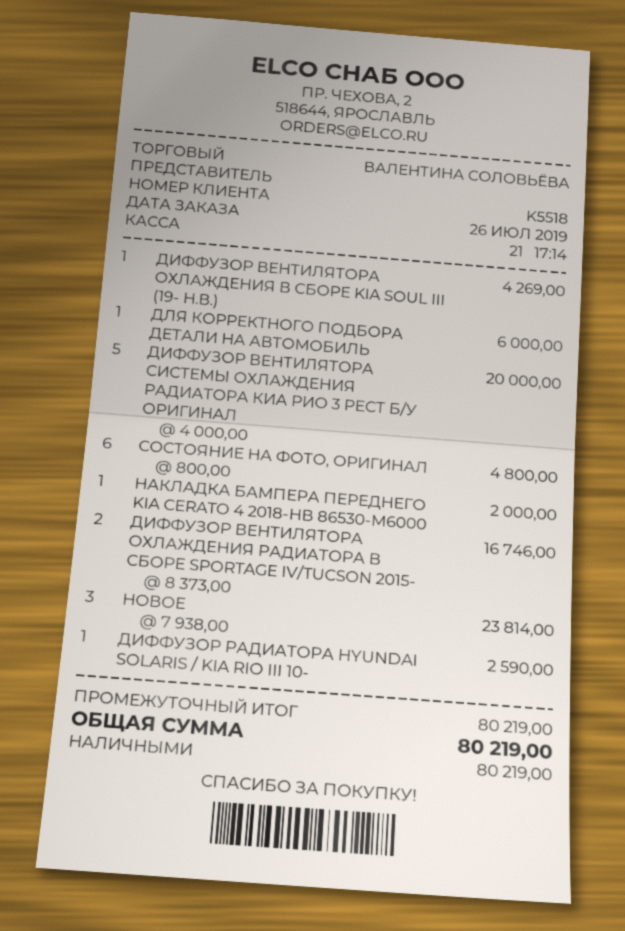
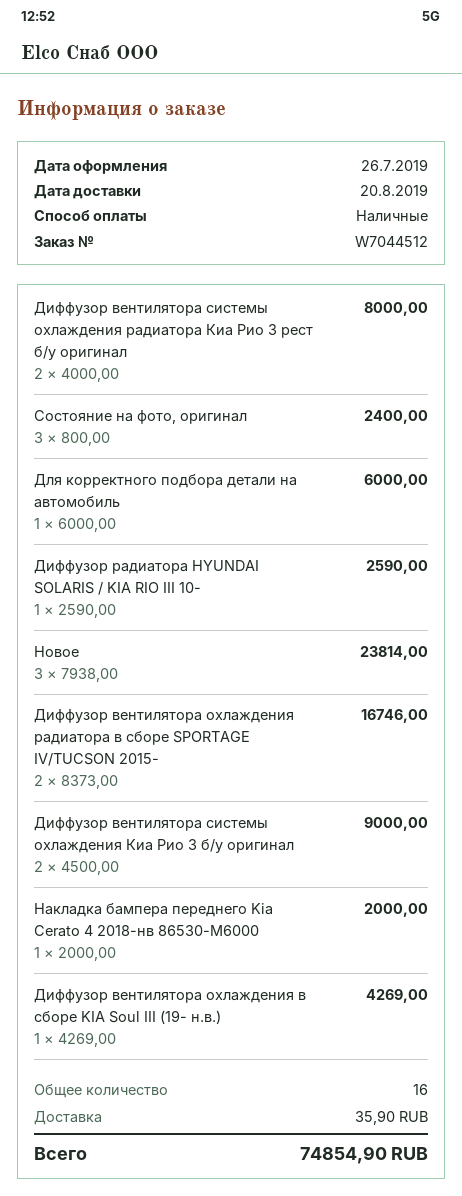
ДИФФУЗОР ВЕНТИЛЯТОРА СИСТЕМЫ ОХЛАЖДЕНИЯ РАДИАТОРА КИА РИО 3 РЕСТ Б/У ОРИГИНАЛ: 5 x 4000.00 = 20000.00 -> 2 x 4000.00 = 8000.00
СОСТОЯНИЕ НА ФОТО, ОРИГИНАЛ: 6 x 800.00 = 4800.00 -> 3 x 800.00 = 2400.00
Диффузор вентилятора системы охлаждения Киа Рио 3 б/у оригинал: none -> 2 x 4500.00 = 9000.00
shipping: none -> 35.90
total: 80219.00 -> 74854.90

